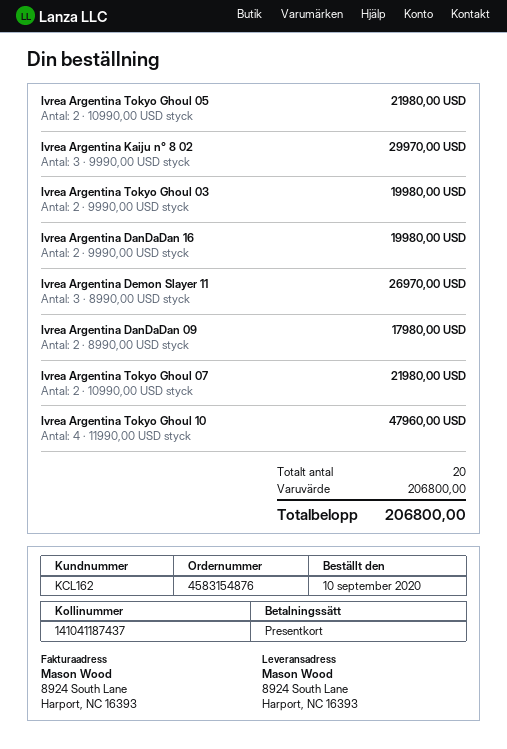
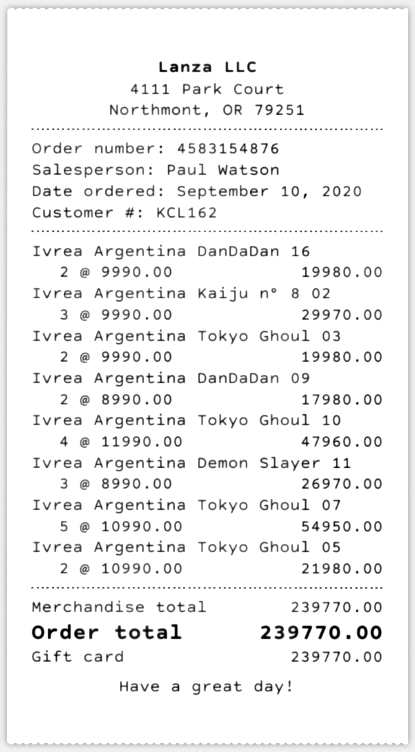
Ivrea Argentina Tokyo Ghoul 07: 2 x 10990.00 = 21980.00 -> 5 x 10990.00 = 54950.00
subtotal: 206800.00 -> 239770.00
total: 206800.00 -> 239770.00

